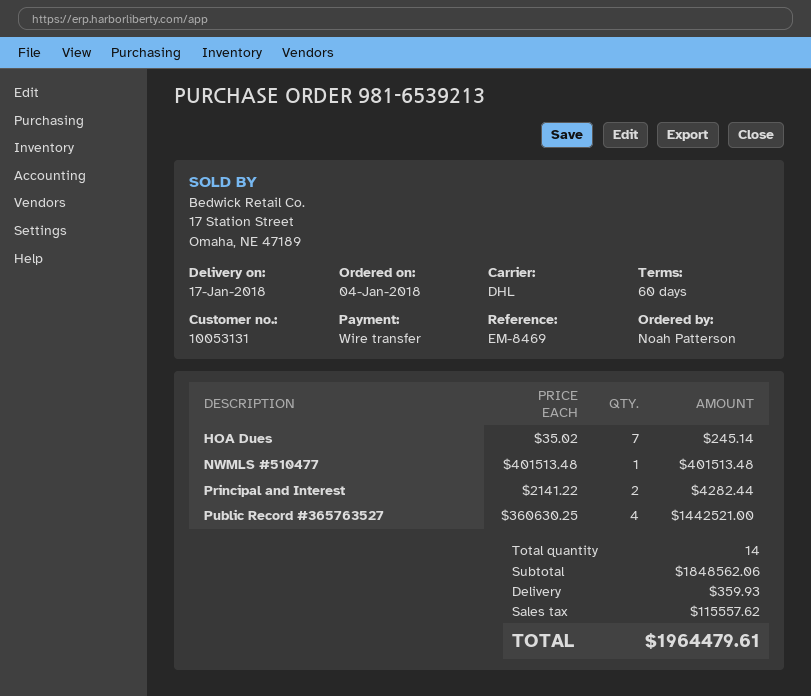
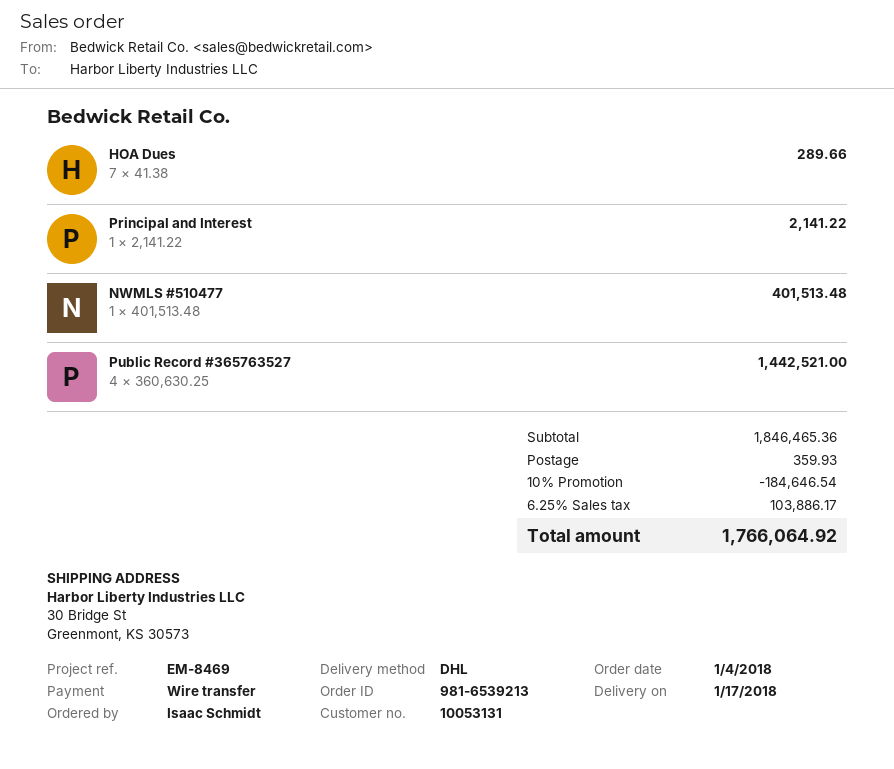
ordered by: Noah Patterson -> Isaac Schmidt
HOA Dues: 7 x 35.02 = 245.14 -> 7 x 41.38 = 289.66
Principal and Interest: 2 x 2141.22 = 4282.44 -> 1 x 2141.22 = 2141.22
subtotal: 1848562.06 -> 1846465.36
discount: none -> 10% = 184646.54
tax: 115557.62 -> 103886.17
total: 1964479.61 -> 1766064.92

